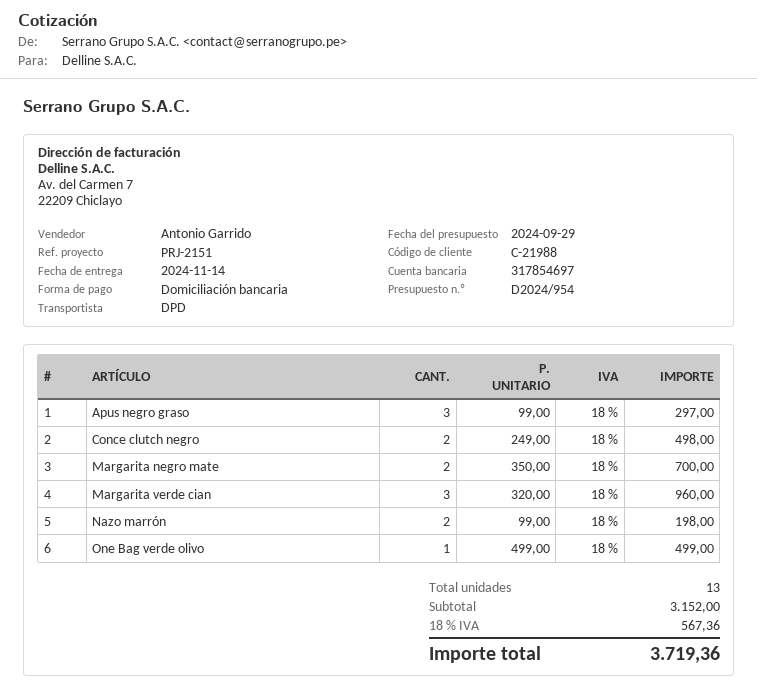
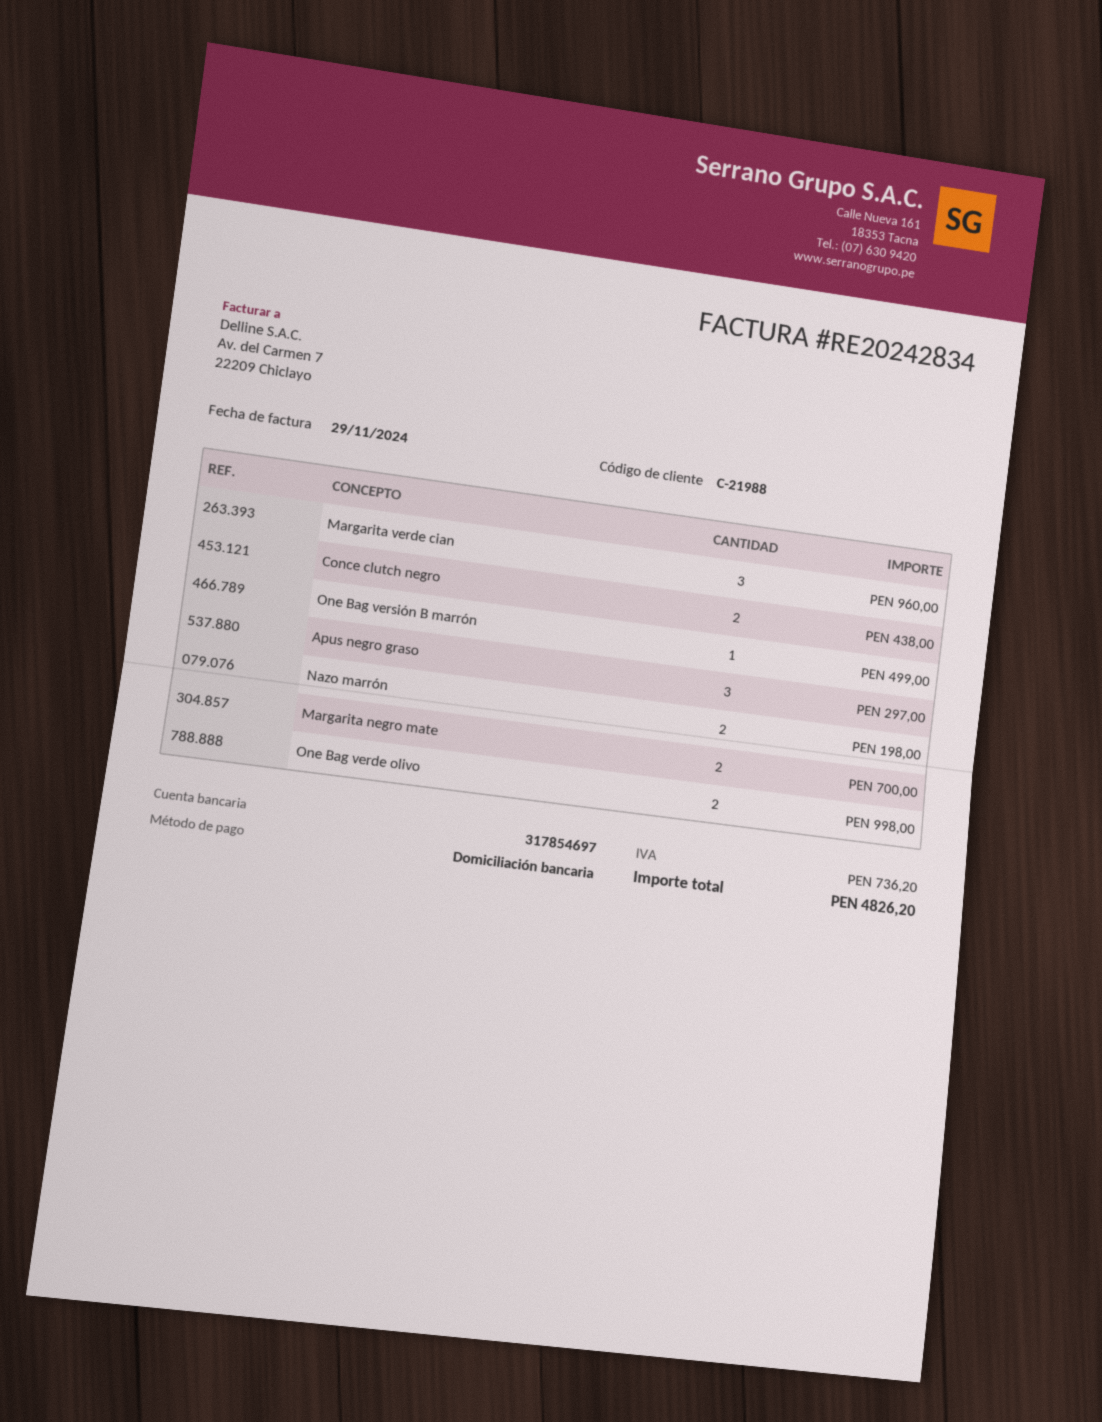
Conce clutch negro: 2 for 498.00 -> 2 for 438.00
One Bag verde olivo: 1 for 499.00 -> 2 for 998.00
One Bag versión B marrón: none -> 1 for 499.00
tax: 567.36 -> 736.20
total: 3719.36 -> 4826.20

